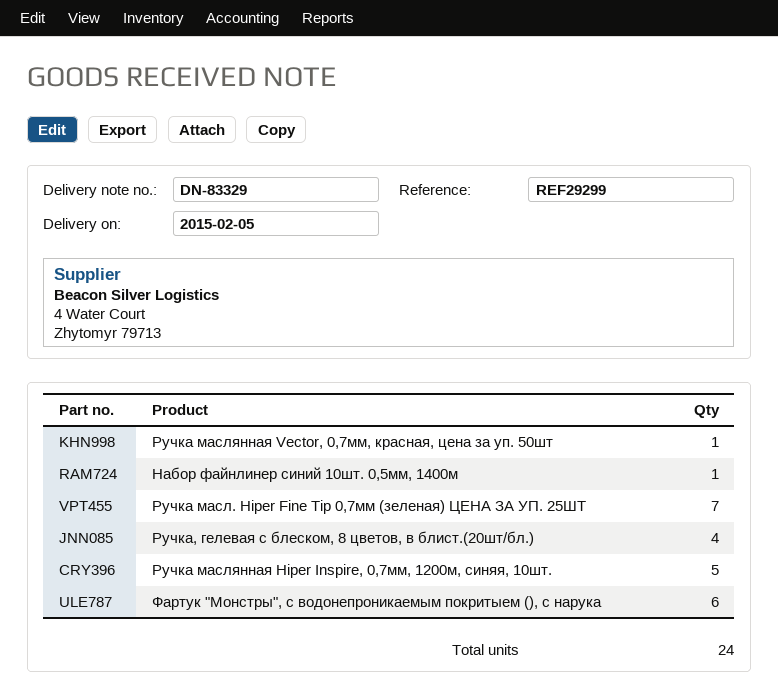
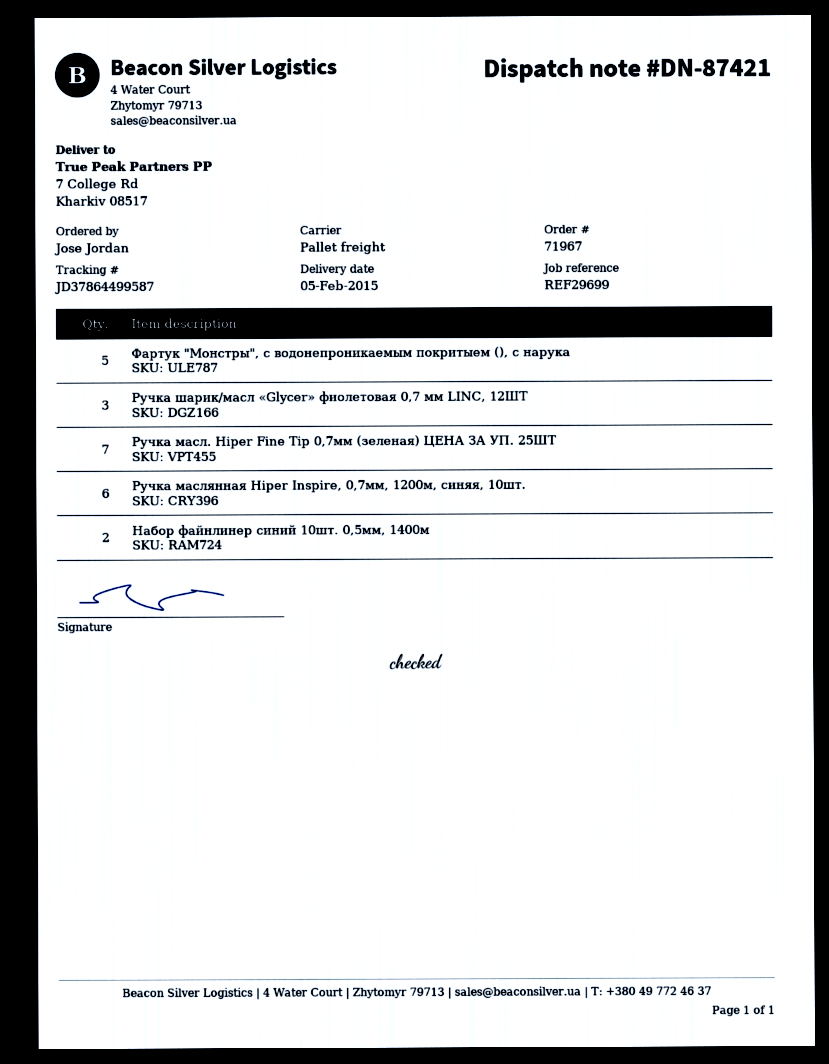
delivery note number: DN-83329 -> DN-87421
reference: REF29299 -> REF29699
Ручка маслянная Vector, 0,7мм, красная, цена за уп. 50шт: 1 -> none
Набор файнлинер синий 10шт. 0,5мм, 1400м: 1 -> 2
Ручка, гелевая с блеском, 8 цветов, в блист.(20шт/бл.): 4 -> none
Ручка маслянная Hiper Inspire, 0,7мм, 1200м, синяя, 10шт.: 5 -> 6
Фартук "Монстры", с водонепроникаемым покритыем (), с нарука: 6 -> 5
Ручка шарик/масл «Glycer» фиолетовая 0,7 мм LINC, 12ШТ: none -> 3

